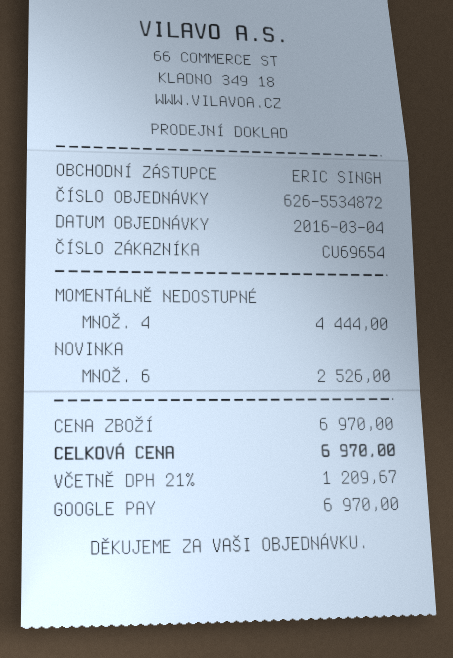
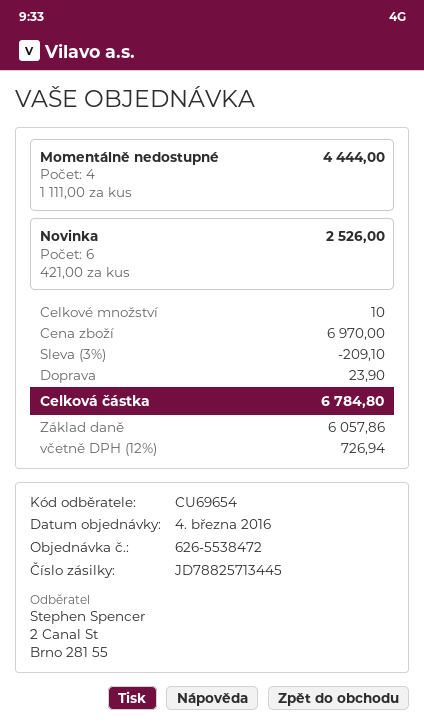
order number: 626-5534872 -> 626-5538472
discount: none -> 3% = 209.10
shipping: none -> 23.90
tax: 21% = 1209.67 -> 12% = 726.94
total: 6970.00 -> 6784.80

